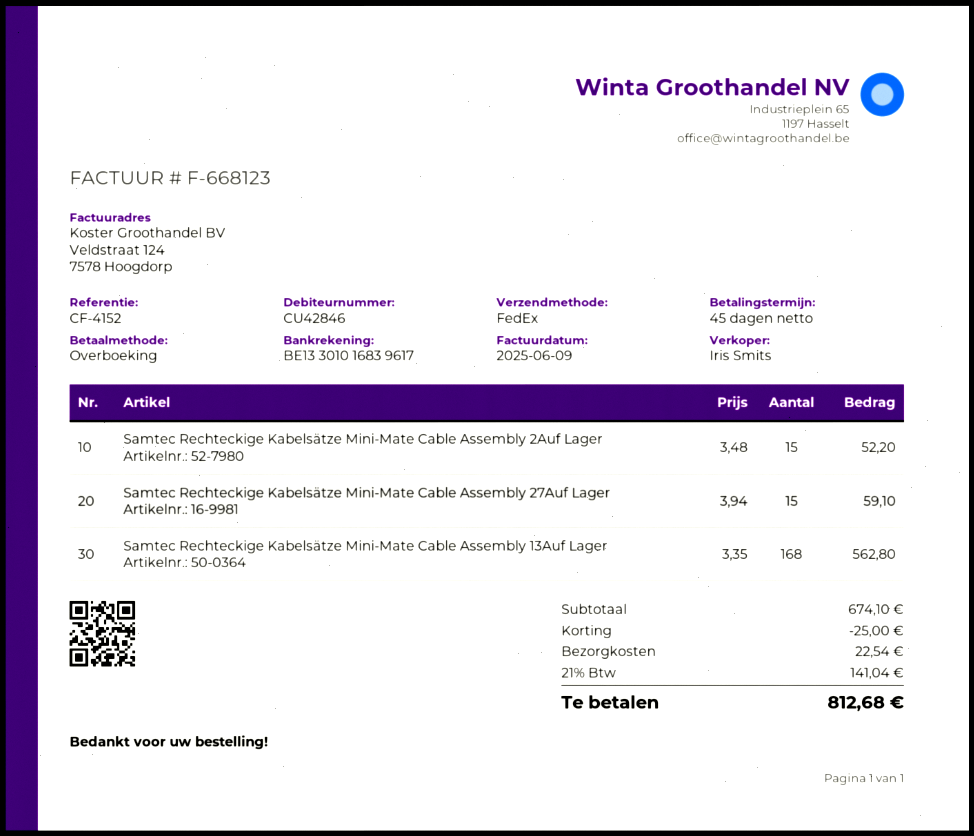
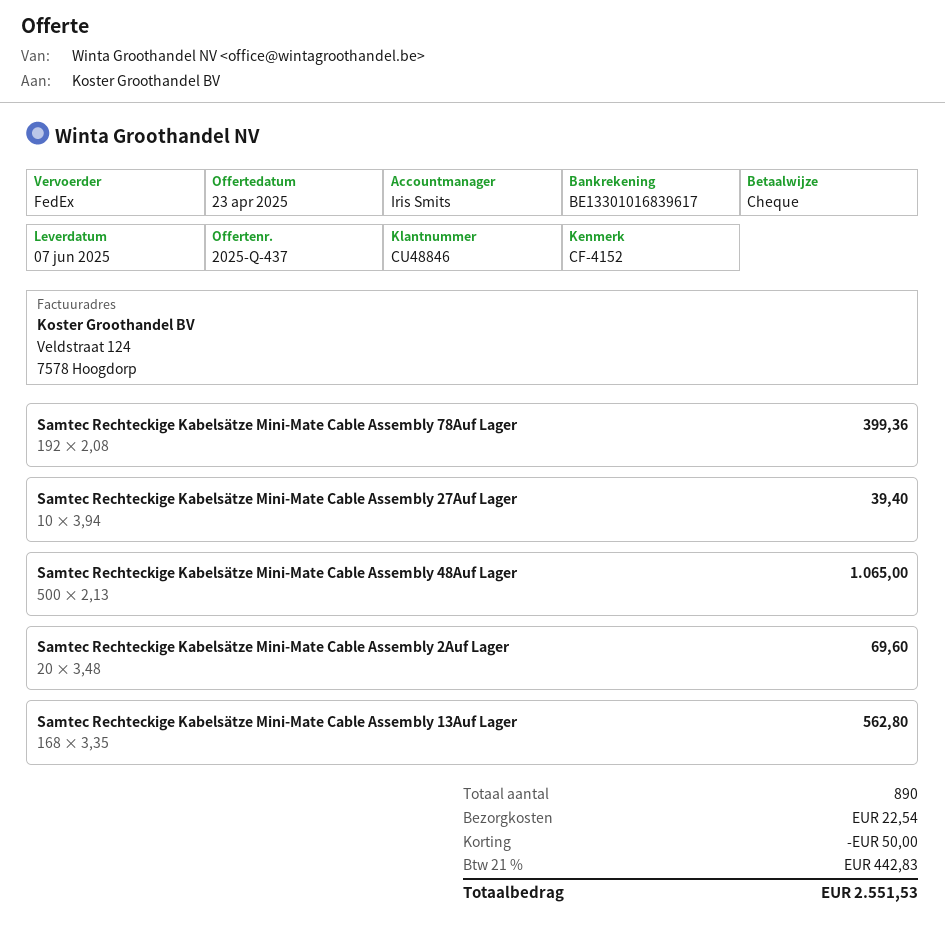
customer number: CU42846 -> CU48846
payment method: bank transfer -> cheque
Samtec Rechteckige Kabelsätze Mini-Mate Cable Assembly 2Auf Lager: 15 x 3.48 = 52.20 -> 20 x 3.48 = 69.60
Samtec Rechteckige Kabelsätze Mini-Mate Cable Assembly 27Auf Lager: 15 x 3.94 = 59.10 -> 10 x 3.94 = 39.40
Samtec Rechteckige Kabelsätze Mini-Mate Cable Assembly 78Auf Lager: none -> 192 x 2.08 = 399.36
Samtec Rechteckige Kabelsätze Mini-Mate Cable Assembly 48Auf Lager: none -> 500 x 2.13 = 1065.00
discount: 25.00 -> 50.00
tax: 21% = 141.04 -> 21% = 442.83
total: 812.68 -> 2551.53

